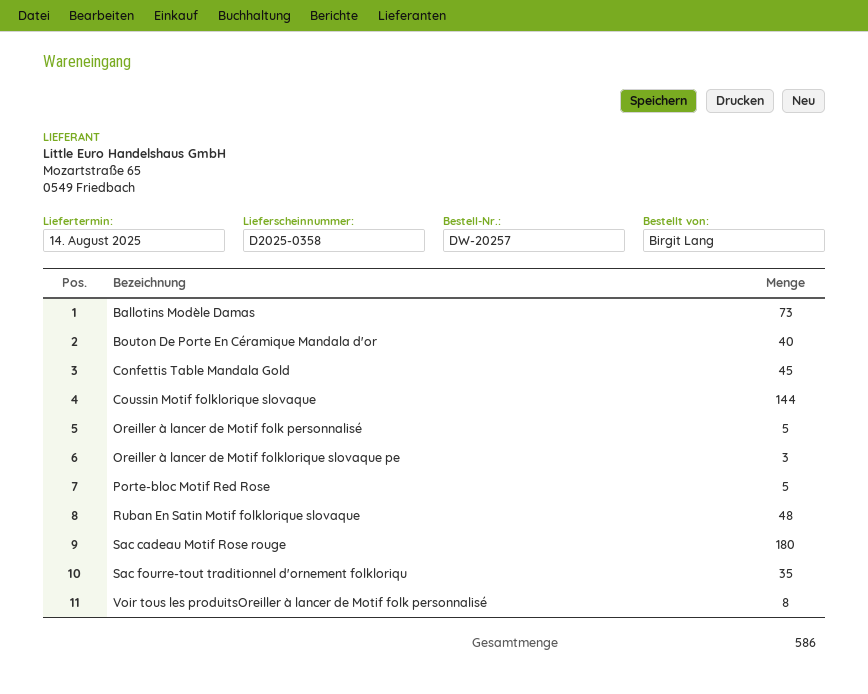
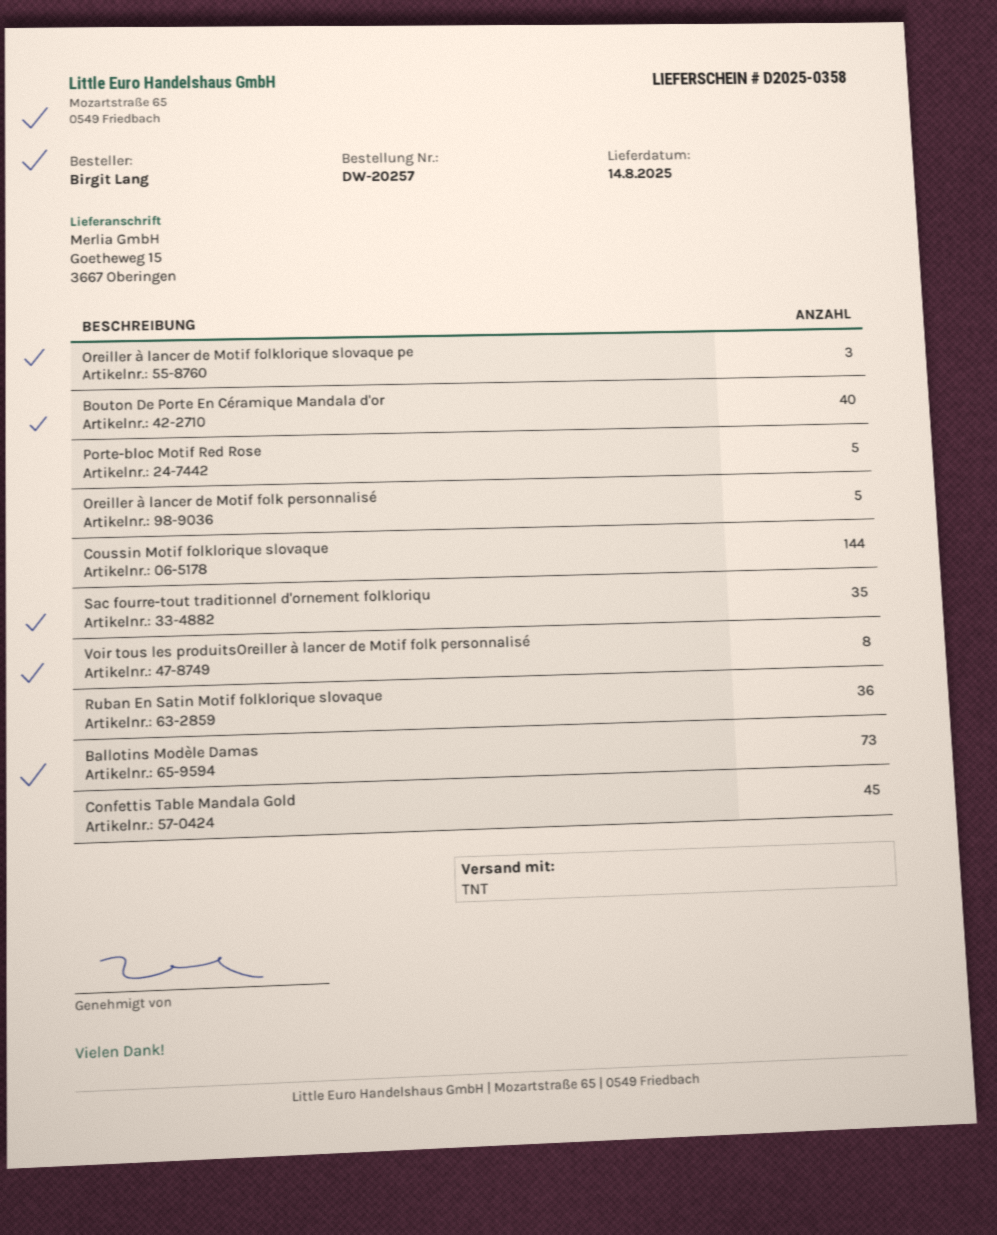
Ruban En Satin Motif folklorique slovaque: 48 -> 36
Sac cadeau Motif Rose rouge: 180 -> none

